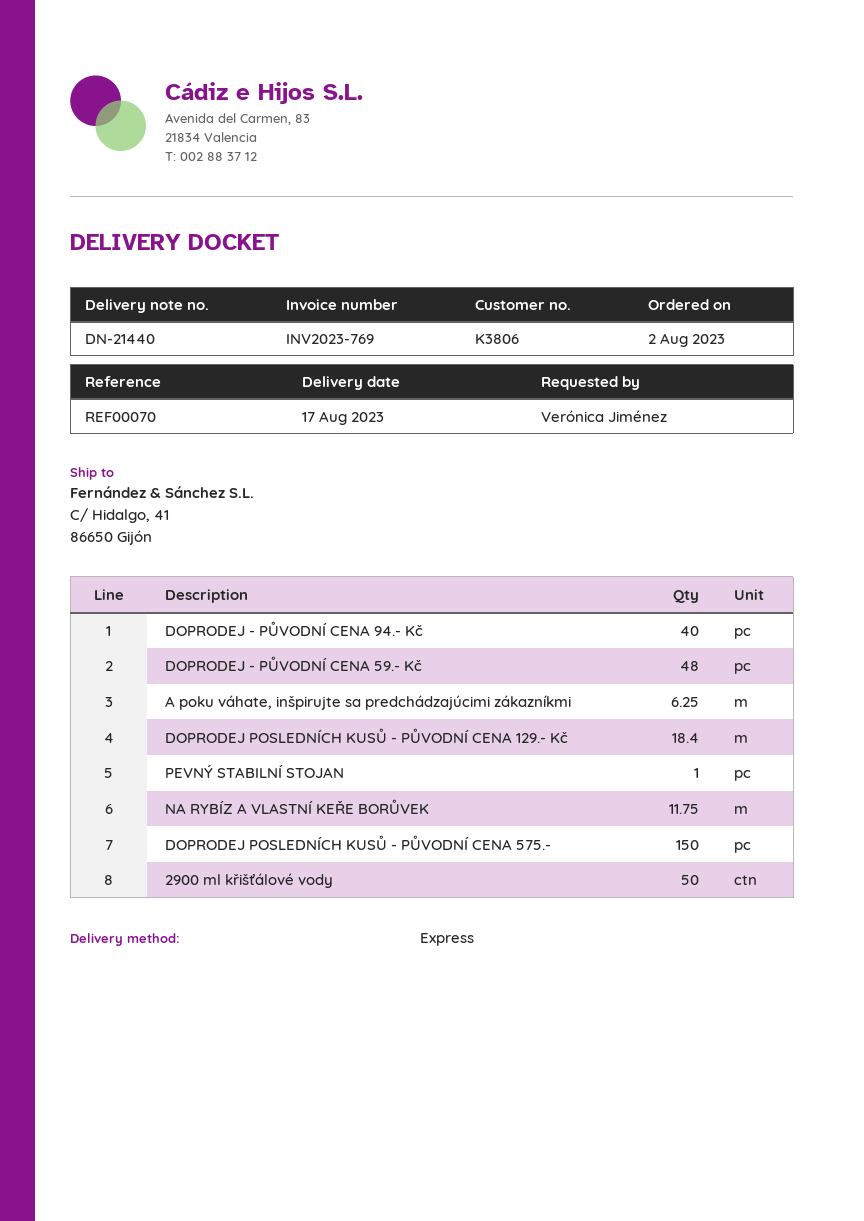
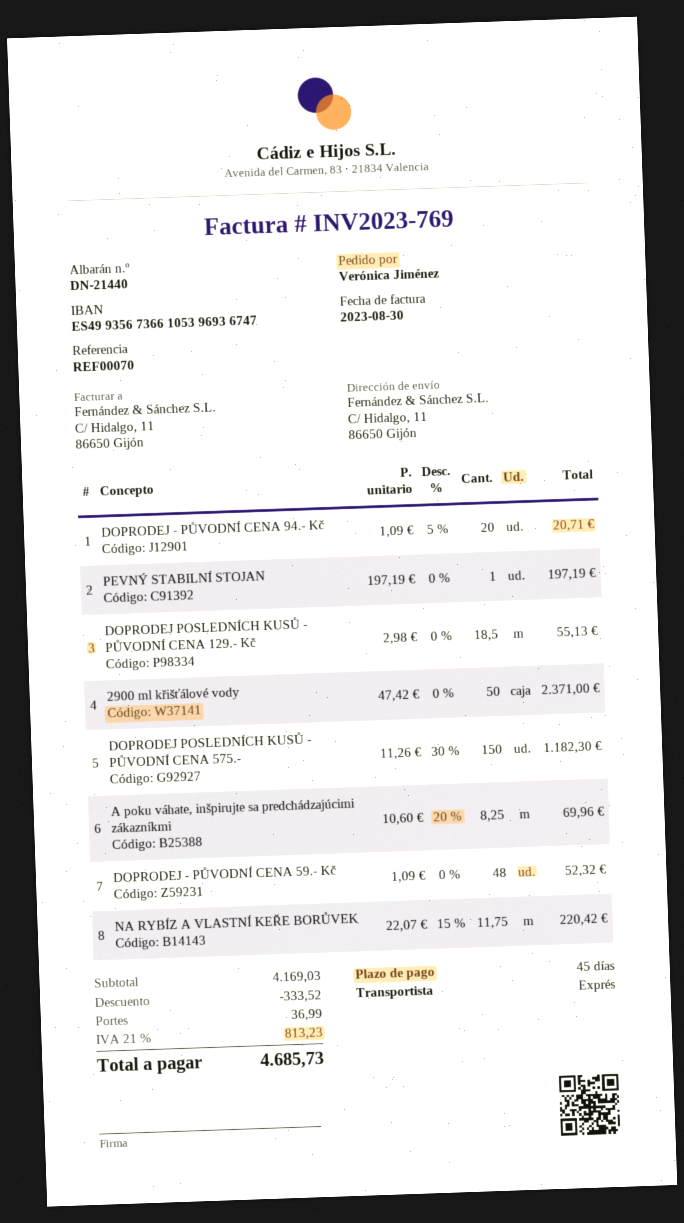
ship to: C/ Hidalgo, 41, 86650 Gijón -> C/ Hidalgo, 11, 86650 Gijón
DOPRODEJ - PŮVODNÍ CENA 94.- Kč: 40 -> 20
A poku váhate, inšpirujte sa predchádzajúcimi zákazníkmi: 6.25 -> 8.25
DOPRODEJ POSLEDNÍCH KUSŮ - PŮVODNÍ CENA 129.- Kč: 18.4 -> 18.5

